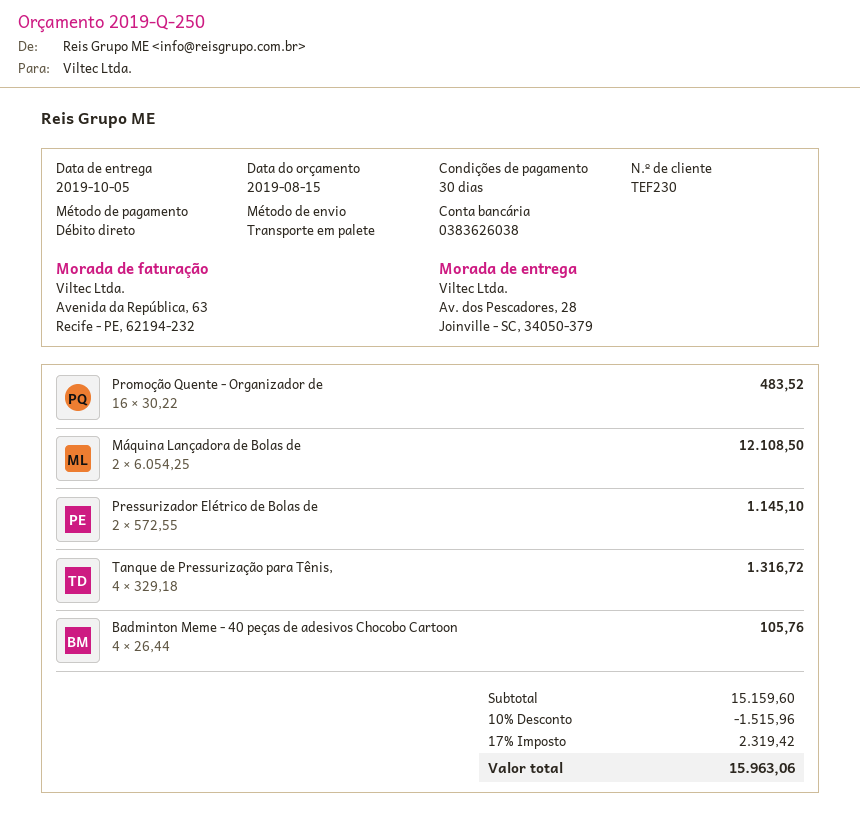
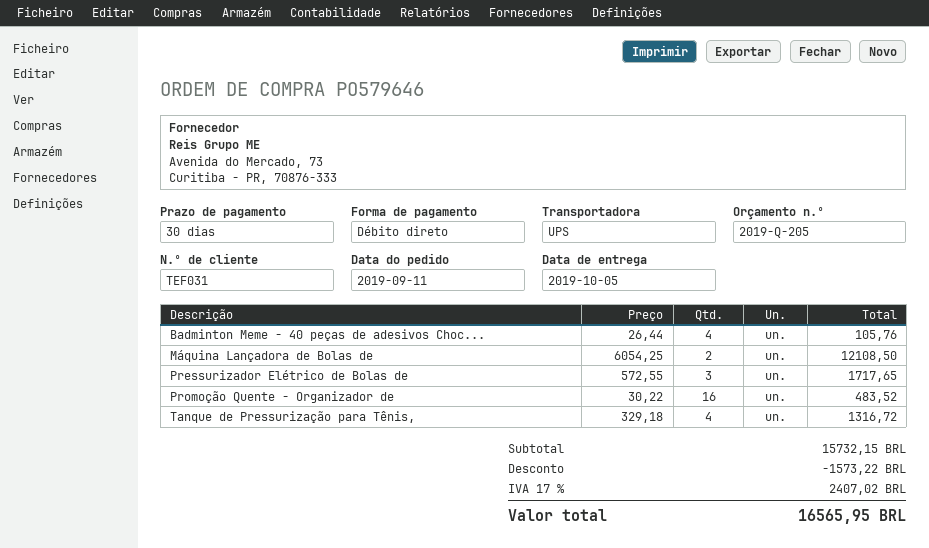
quote number: 2019-Q-250 -> 2019-Q-205
customer number: TEF230 -> TEF031
shipping method: pallet freight -> UPS
Pressurizador Elétrico de Bolas de: 2 x 572.55 = 1145.10 -> 3 x 572.55 = 1717.65
subtotal: 15159.60 -> 15732.15
discount: 1515.96 -> 1573.22
tax: 17% = 2319.42 -> 17% = 2407.02
total: 15963.06 -> 16565.95

